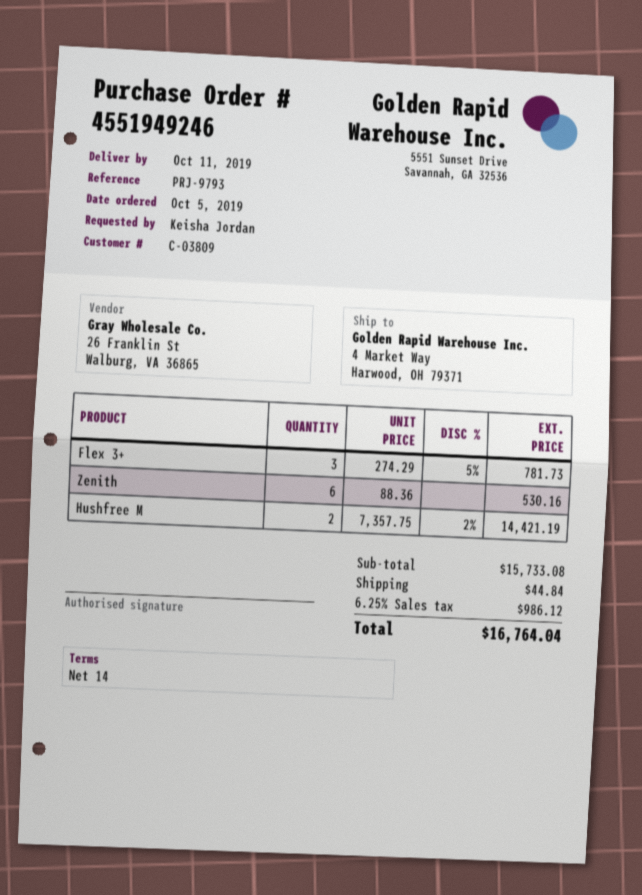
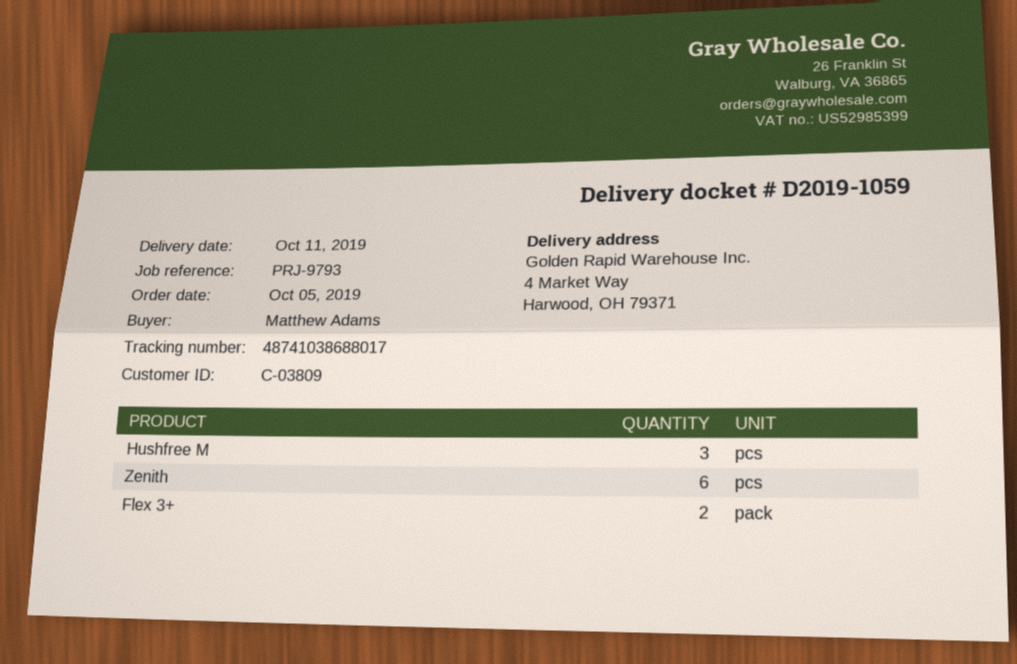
ordered by: Keisha Jordan -> Matthew Adams
Flex 3+: 3 -> 2
Hushfree M: 2 -> 3

